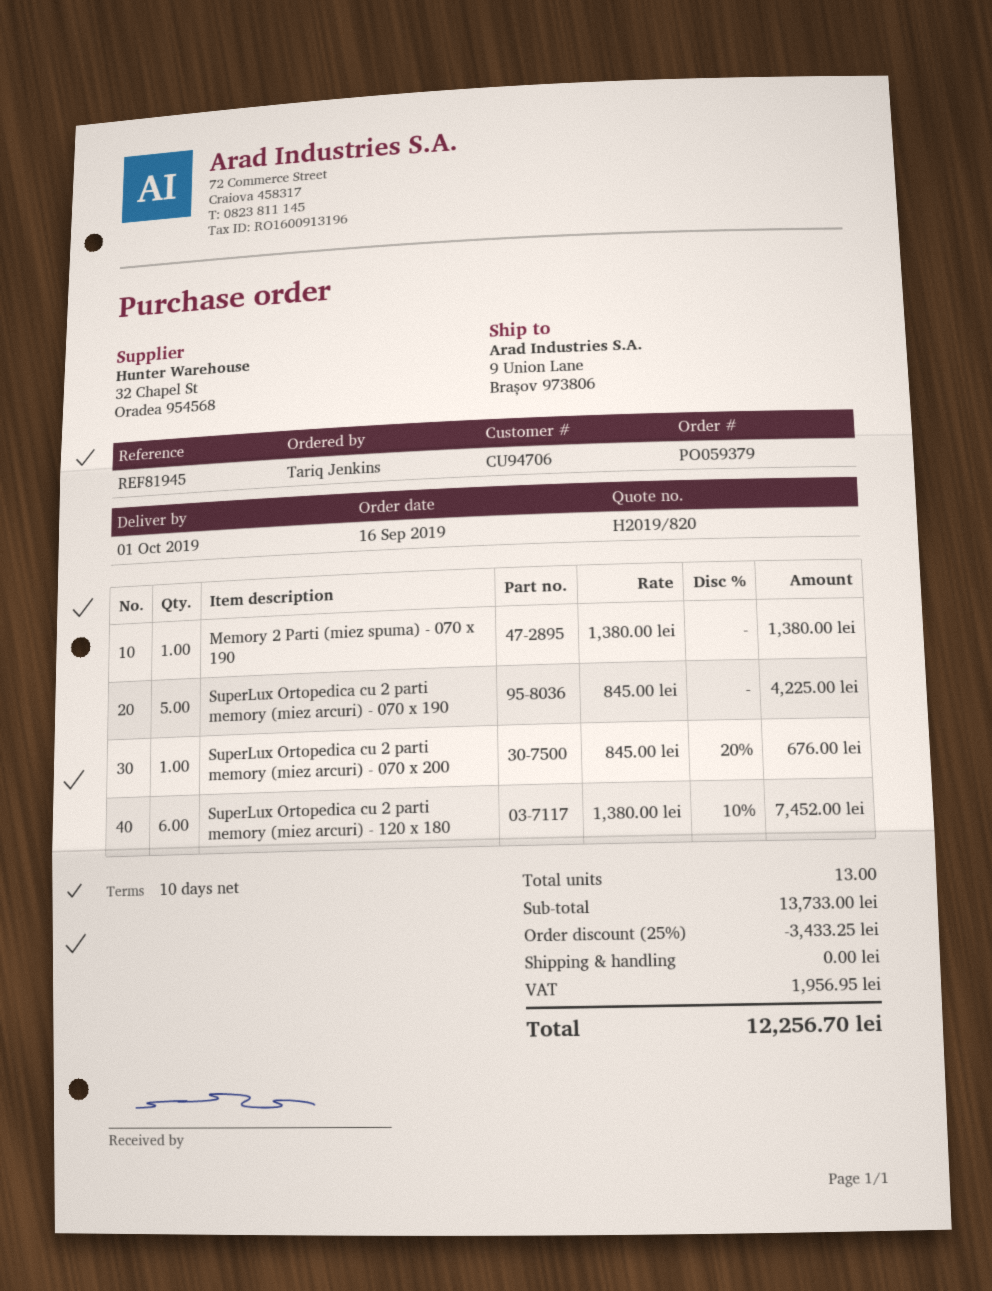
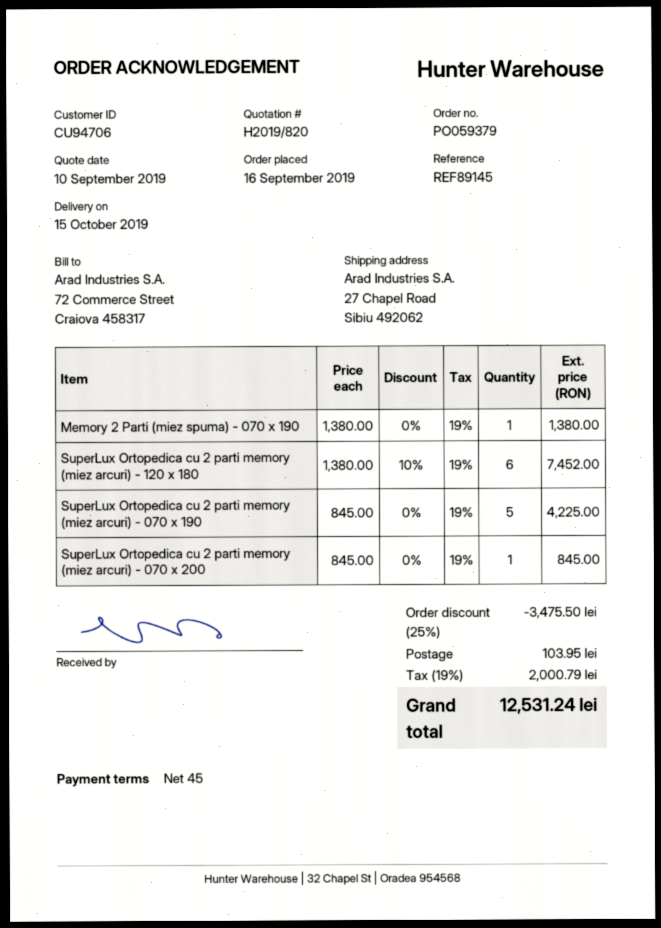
delivery date: 2019-10-01 -> 2019-10-15
payment terms: 10 days -> 45 days
reference: REF81945 -> REF89145
ship to: 9 Union Lane, Brașov 973806 -> 27 Chapel Road, Sibiu 492062
SuperLux Ortopedica cu 2 parti memory (miez arcuri) - 070 x 200: 1 x 845.00 - 20% = 676.00 -> 1 x 845.00 = 845.00
discount: 25% = 3433.25 -> 25% = 3475.50
shipping: 0.00 -> 103.95
tax: 1956.95 -> 2000.79
total: 12256.70 -> 12531.24

